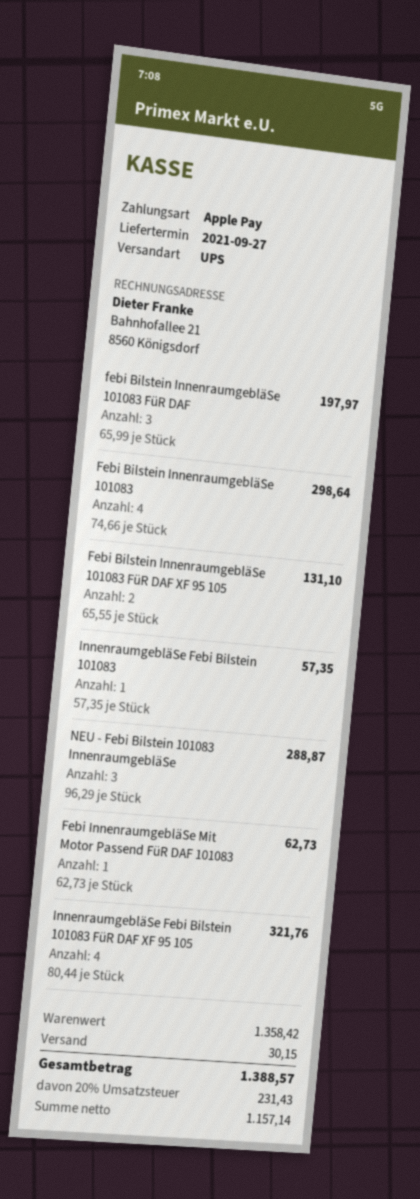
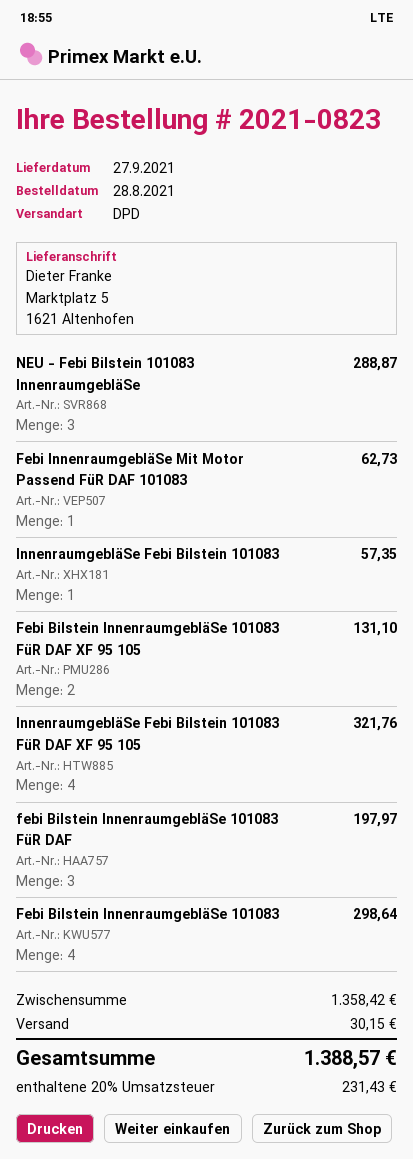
shipping method: UPS -> DPD

